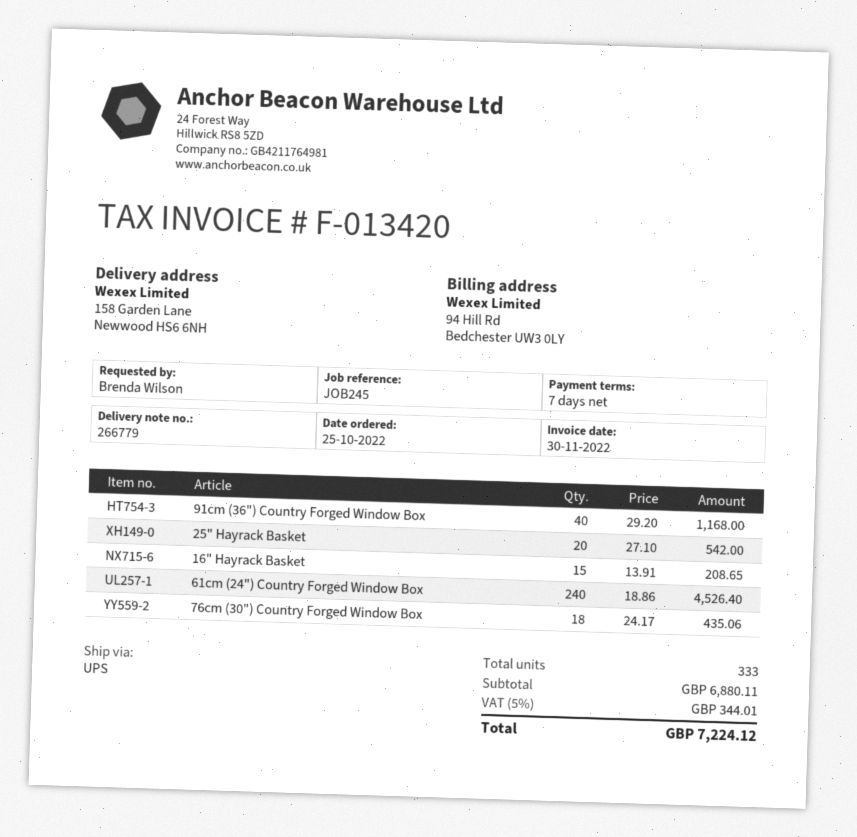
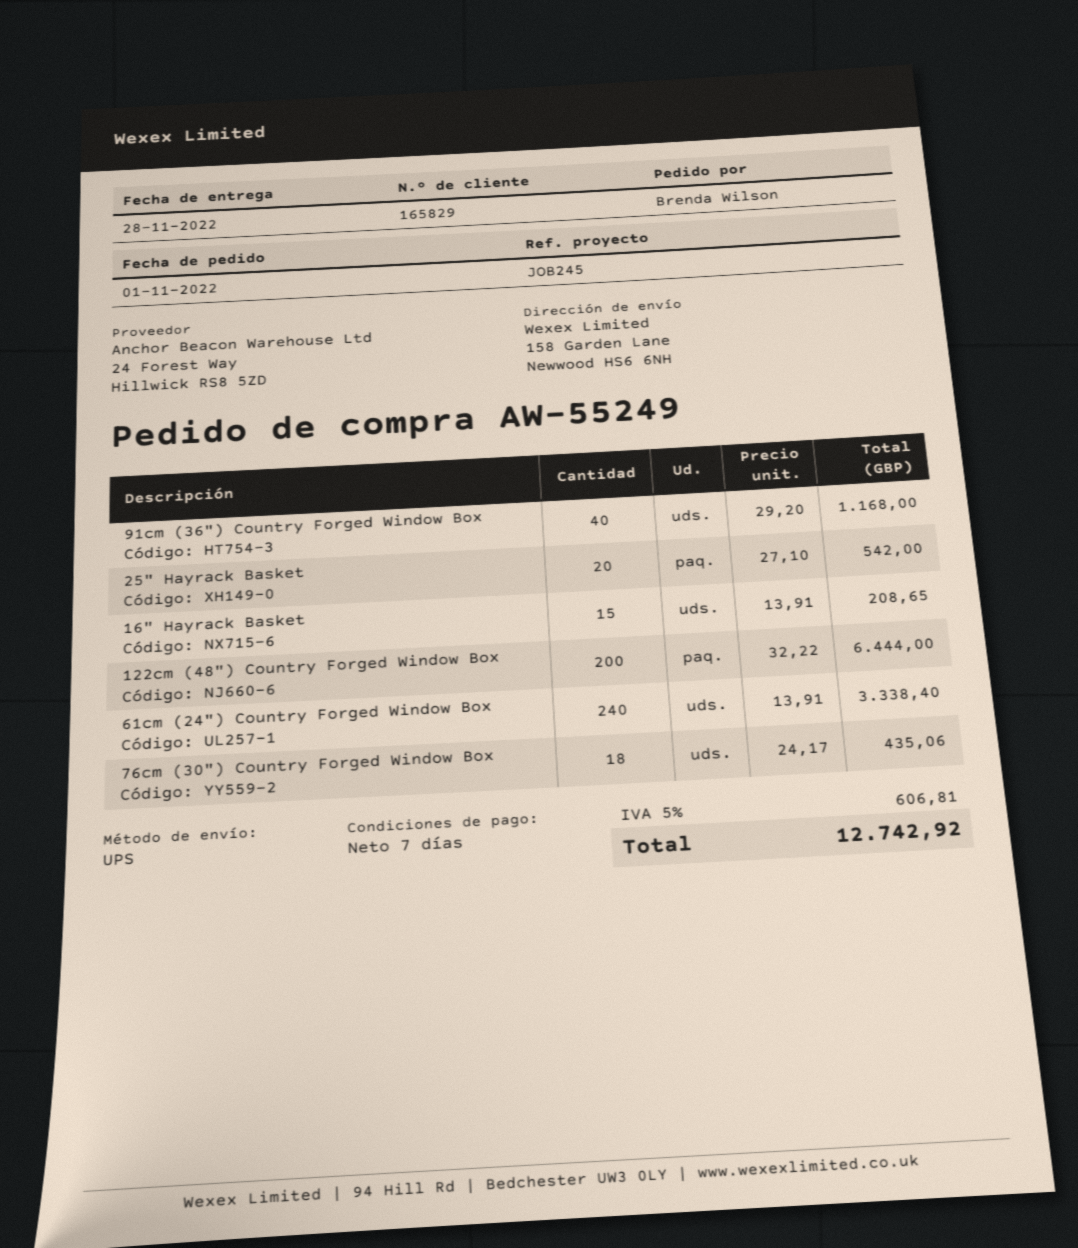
order date: 2022-10-25 -> 2022-11-01
61cm (24") Country Forged Window Box: 240 x 18.86 = 4526.40 -> 240 x 13.91 = 3338.40
122cm (48") Country Forged Window Box: none -> 200 x 32.22 = 6444.00
tax: 5% = 344.01 -> 5% = 606.81
total: 7224.12 -> 12742.92

